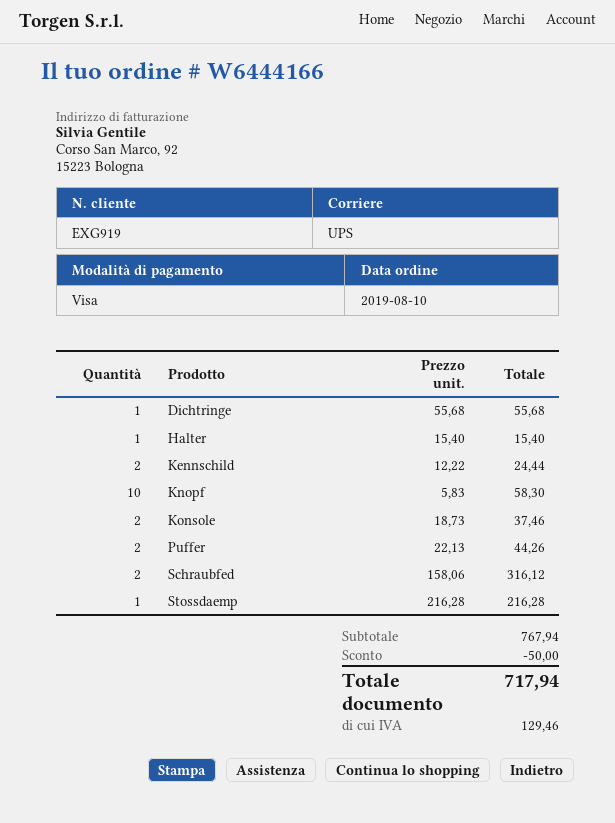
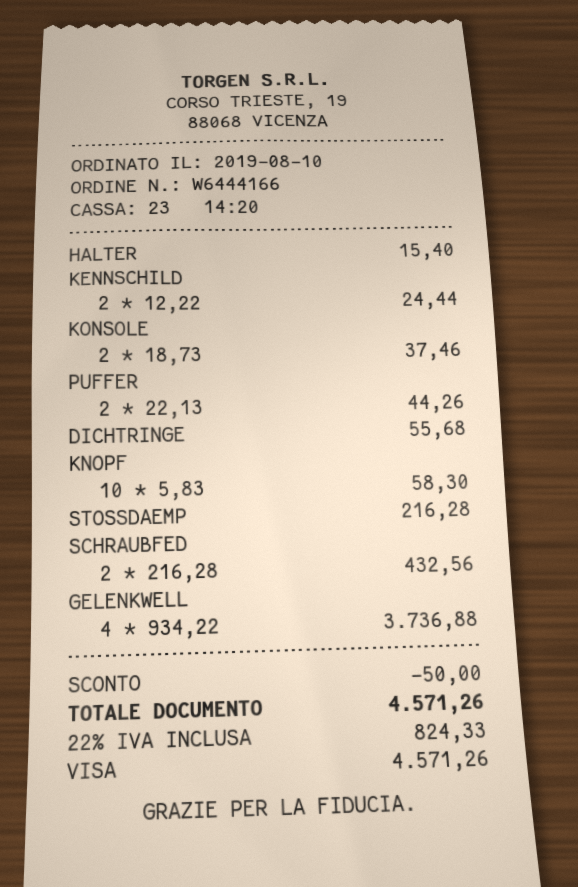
Schraubfed: 2 x 158.06 = 316.12 -> 2 x 216.28 = 432.56
GELENKWELL: none -> 4 x 934.22 = 3736.88
tax: 129.46 -> 824.33
total: 717.94 -> 4571.26

